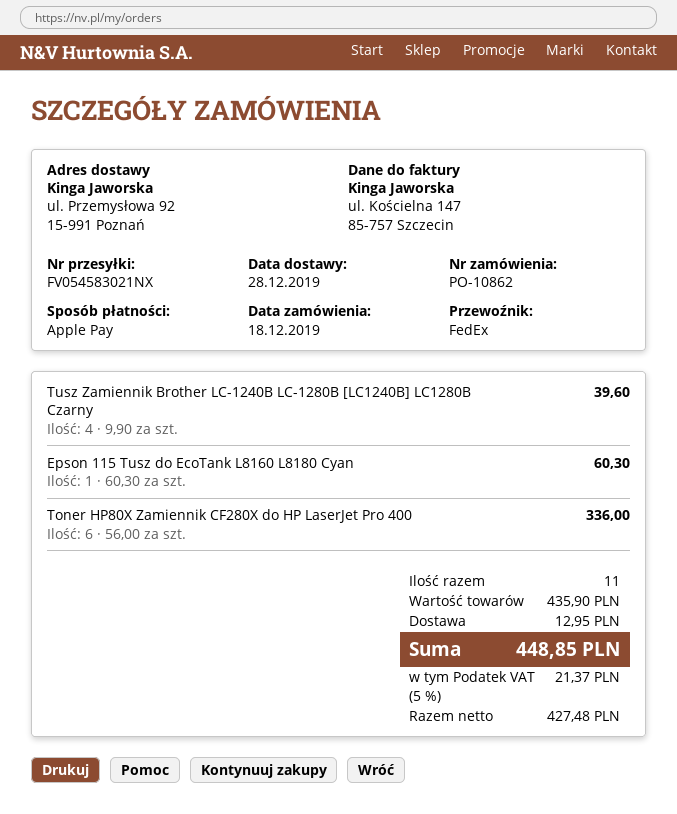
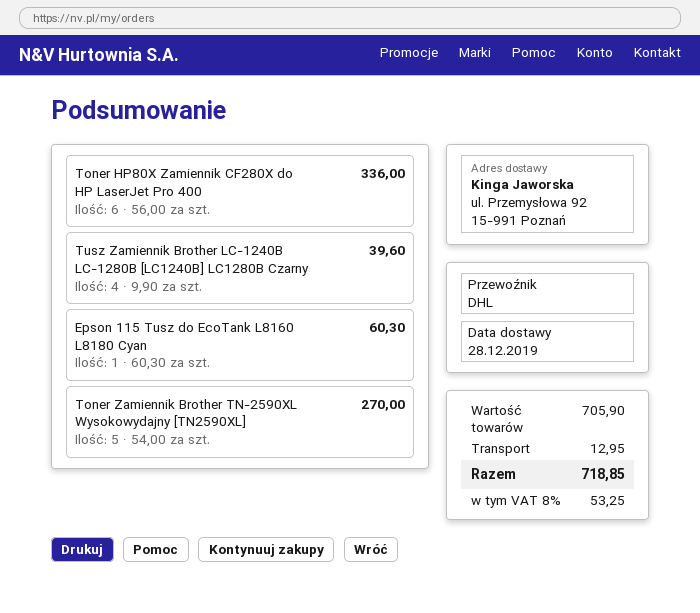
shipping method: FedEx -> DHL
Toner Zamiennik Brother TN-2590XL Wysokowydajny [TN2590XL]: none -> 5 x 54.00 = 270.00
subtotal: 435.90 -> 705.90
tax: 5% = 21.37 -> 8% = 53.25
total: 448.85 -> 718.85

